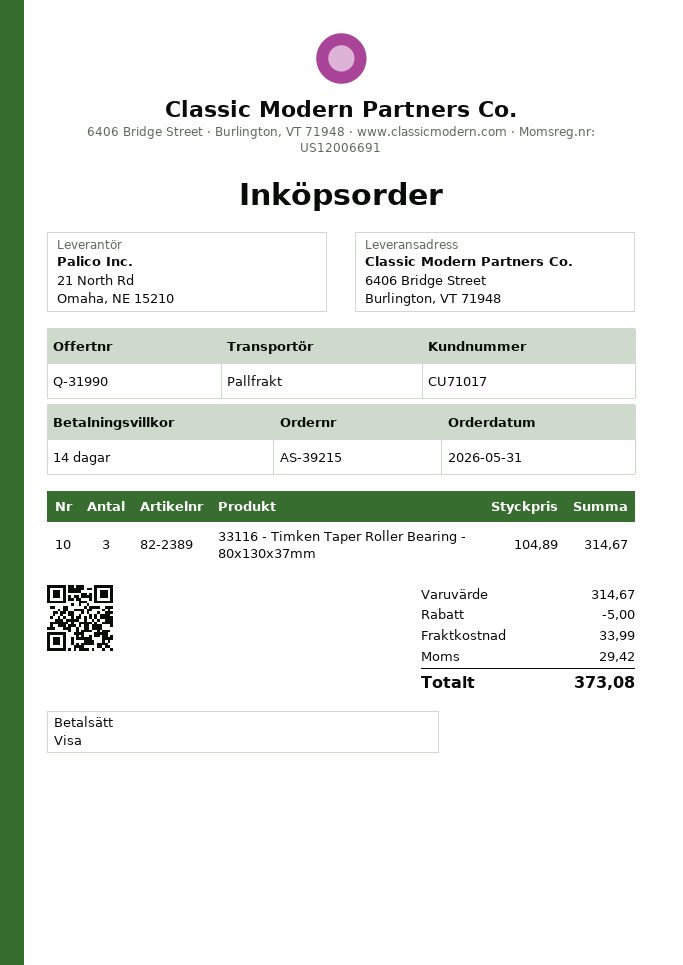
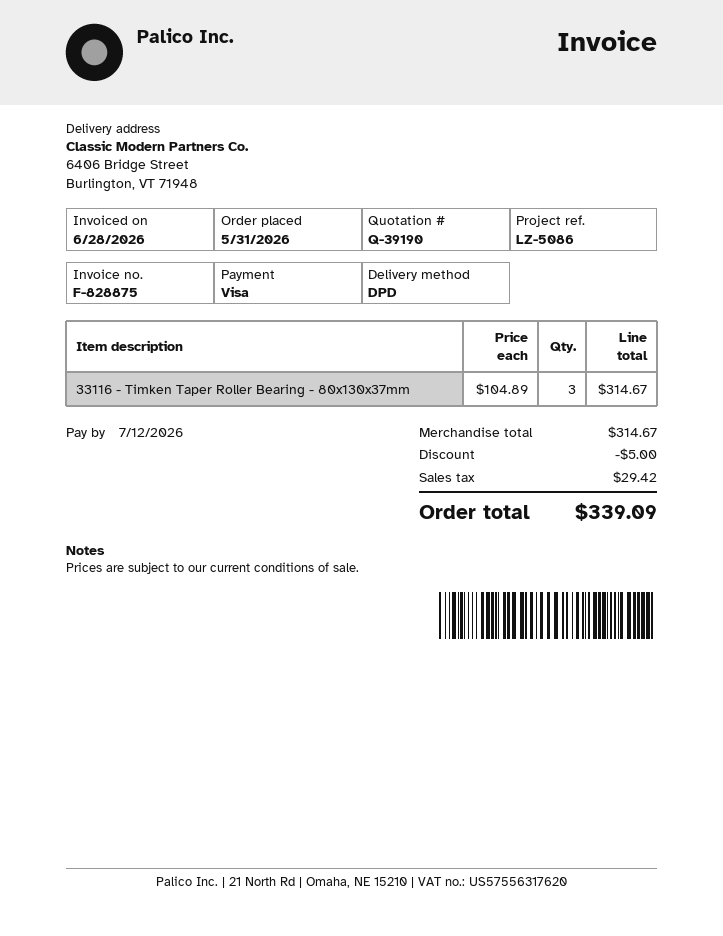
quote number: Q-31990 -> Q-39190
shipping method: pallet freight -> DPD
shipping: 33.99 -> none
total: 373.08 -> 339.09

